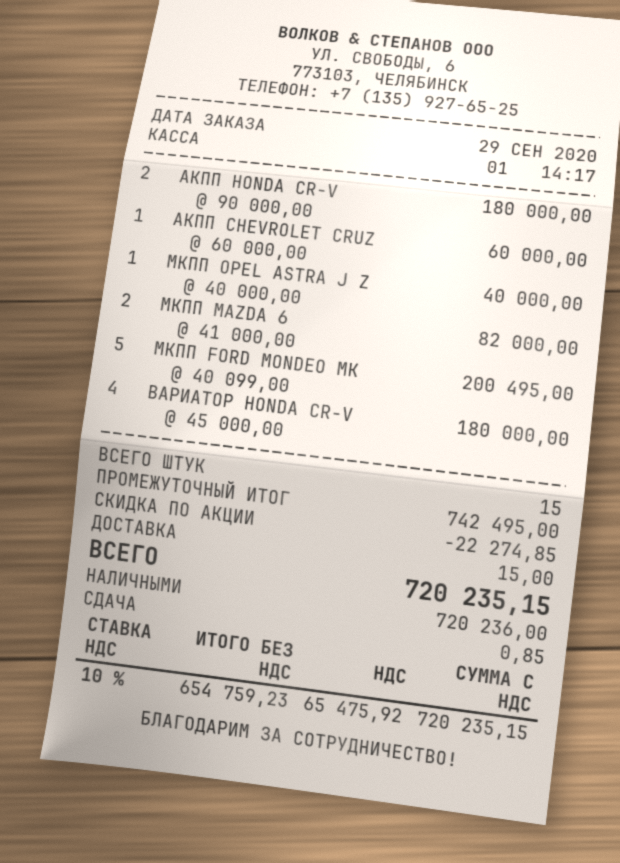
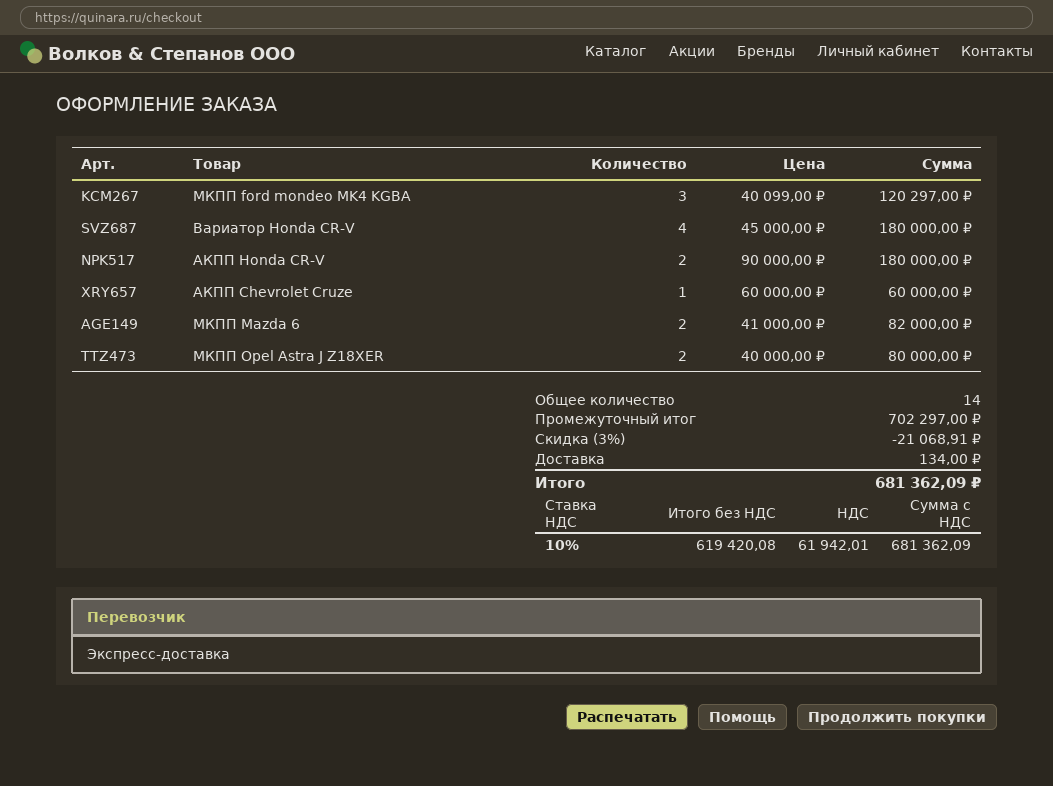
МКПП OPEL ASTRA J Z: 1 x 40000.00 = 40000.00 -> 2 x 40000.00 = 80000.00
МКПП FORD MONDEO MK: 5 x 40099.00 = 200495.00 -> 3 x 40099.00 = 120297.00
total quantity: 15 -> 14
subtotal: 742495.00 -> 702297.00
discount: 22274.85 -> 21068.91
shipping: 15.00 -> 134.00
net: 654759.23 -> 619420.08
tax: 10% = 65475.92 -> 10% = 61942.01
total: 720235.15 -> 681362.09

